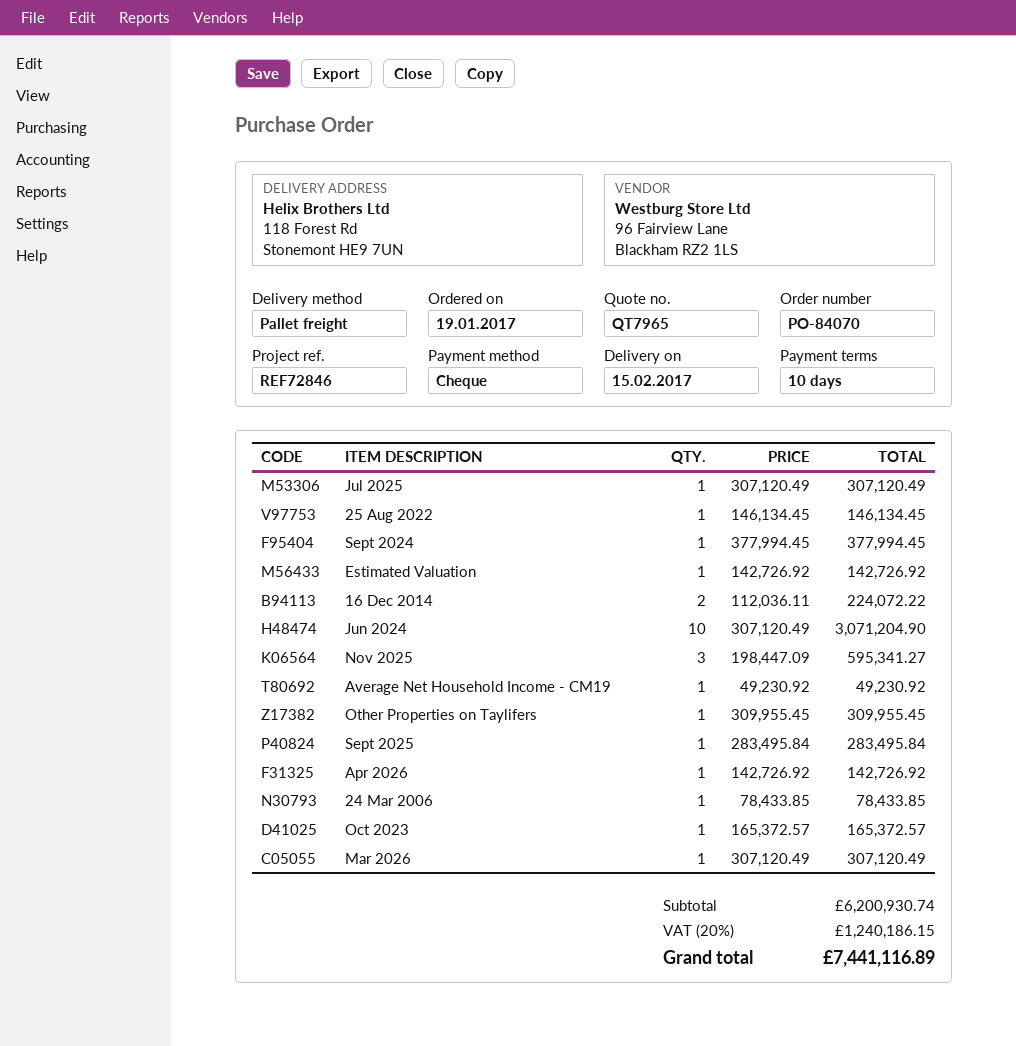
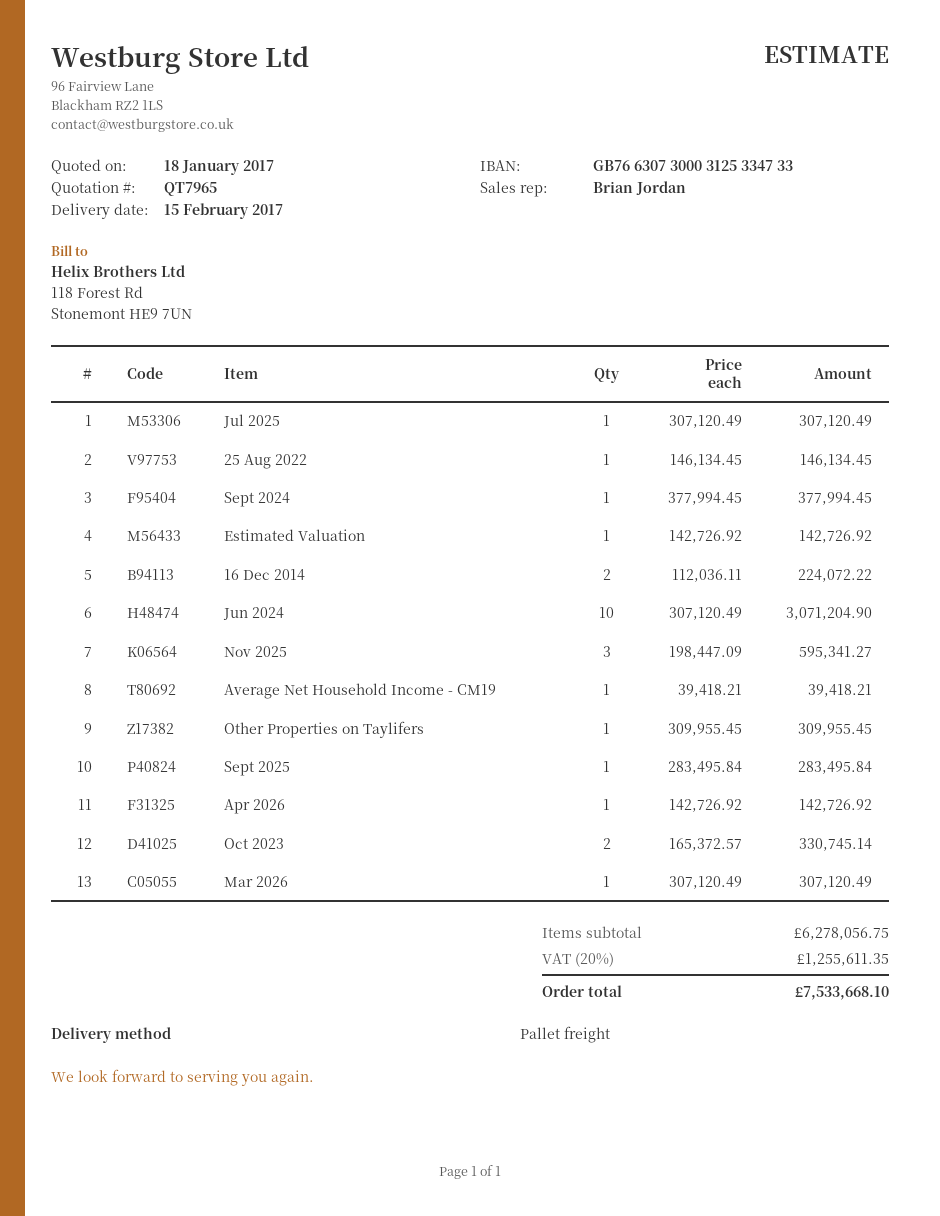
Average Net Household Income - CM19: 1 x 49230.92 = 49230.92 -> 1 x 39418.21 = 39418.21
24 Mar 2006: 1 x 78433.85 = 78433.85 -> none
Oct 2023: 1 x 165372.57 = 165372.57 -> 2 x 165372.57 = 330745.14
subtotal: 6200930.74 -> 6278056.75
tax: 20% = 1240186.15 -> 20% = 1255611.35
total: 7441116.89 -> 7533668.10

